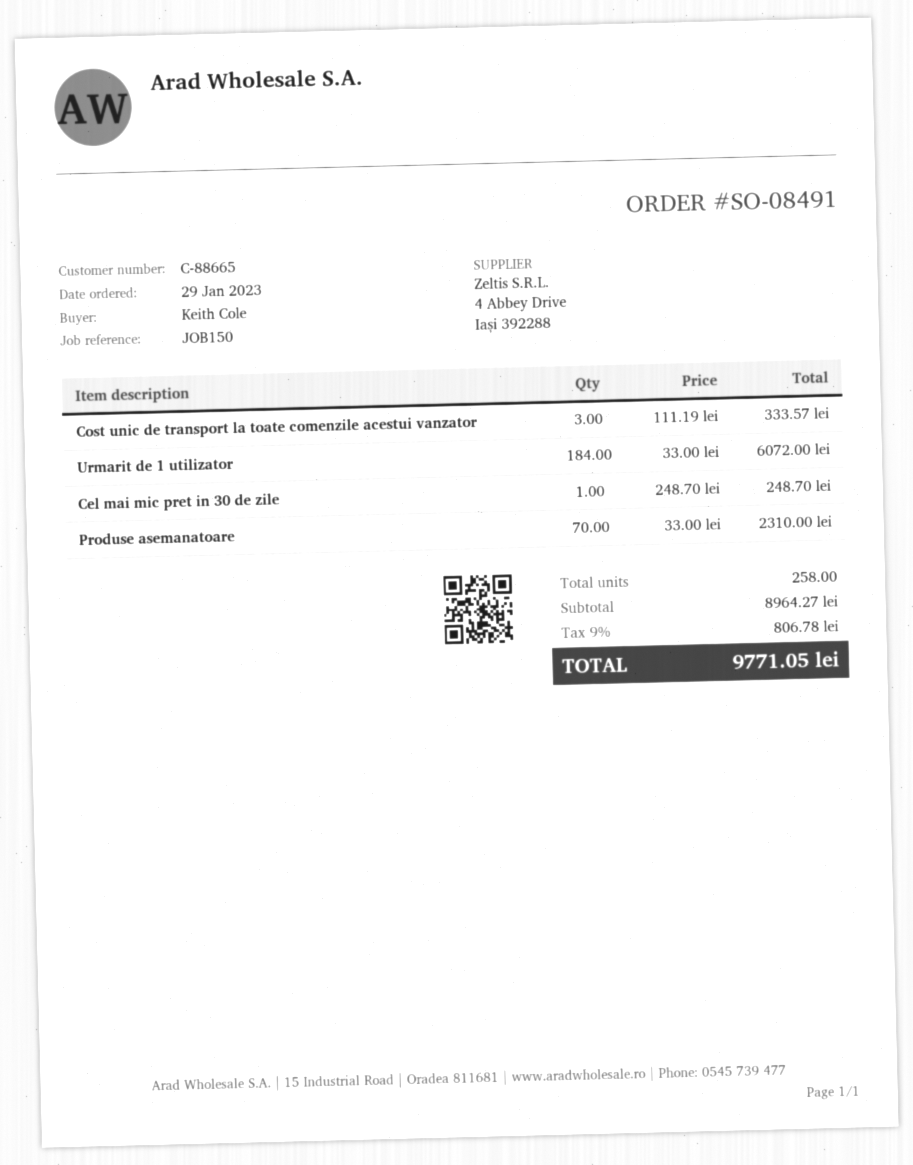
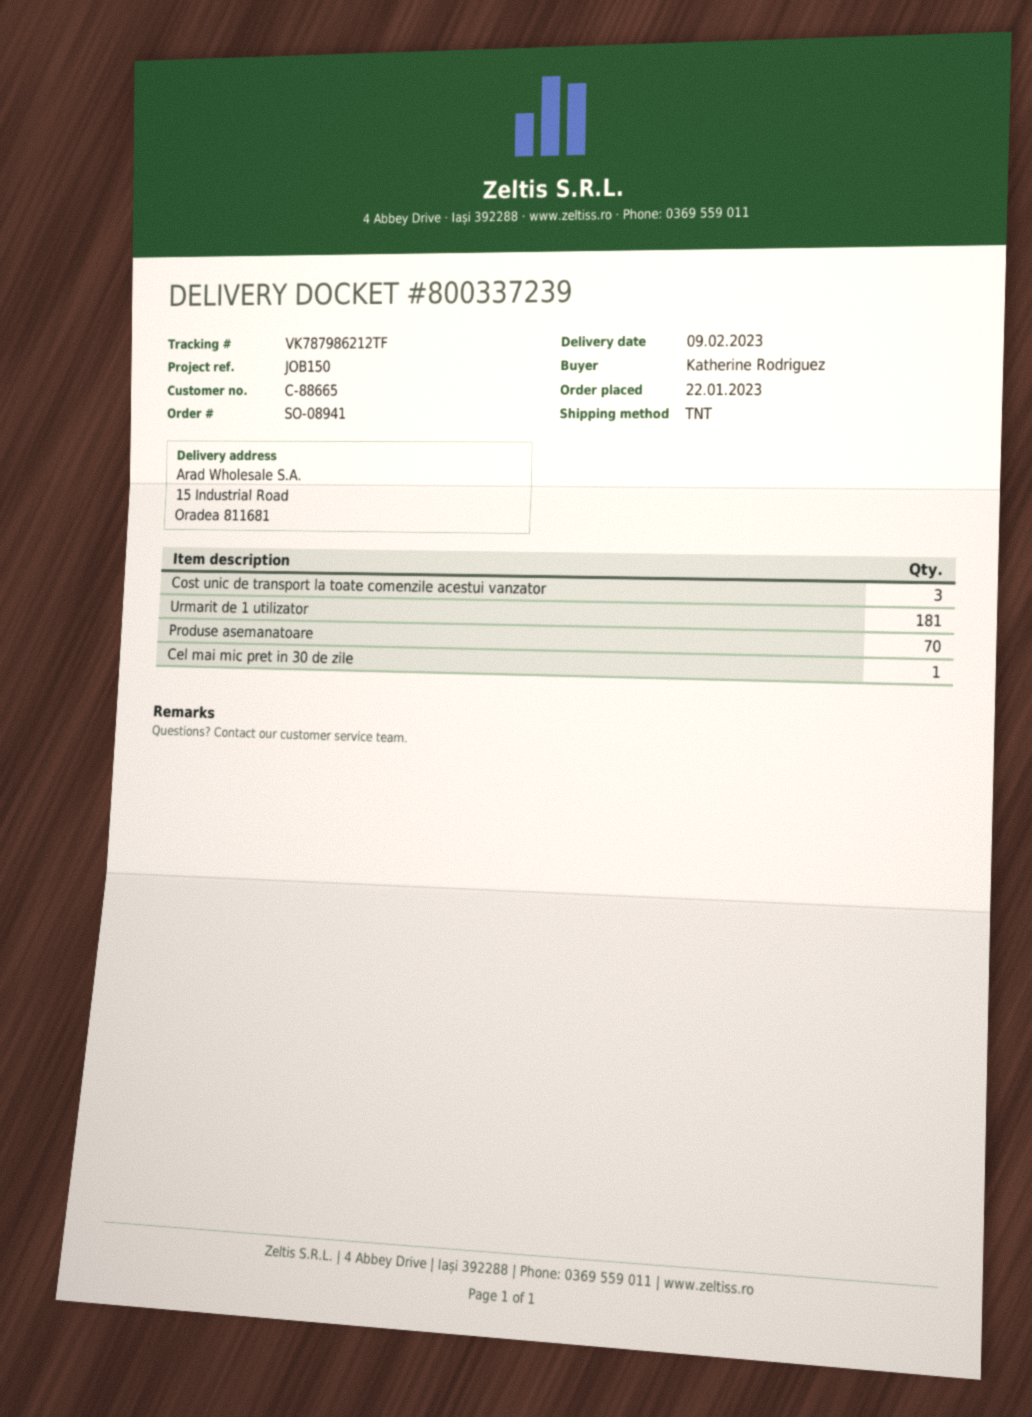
order number: SO-08491 -> SO-08941
order date: 2023-01-29 -> 2023-01-22
ordered by: Keith Cole -> Katherine Rodriguez
Urmarit de 1 utilizator: 184 -> 181

